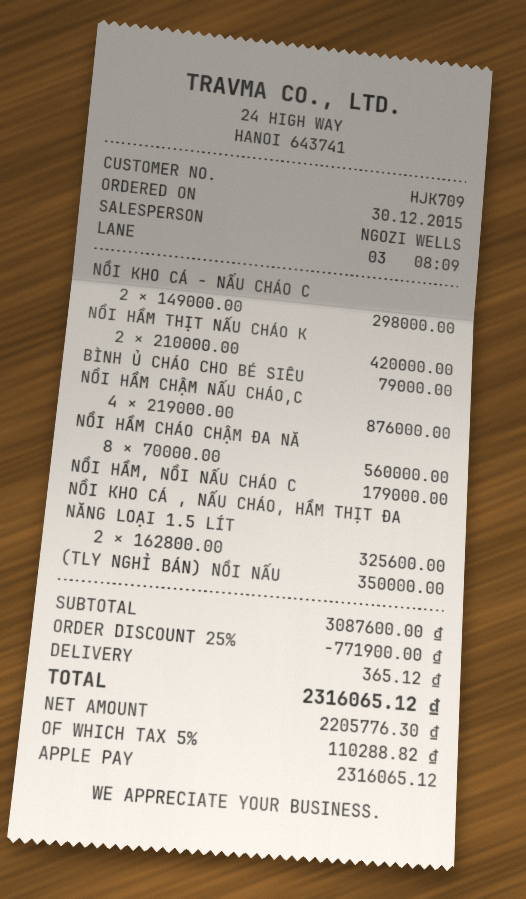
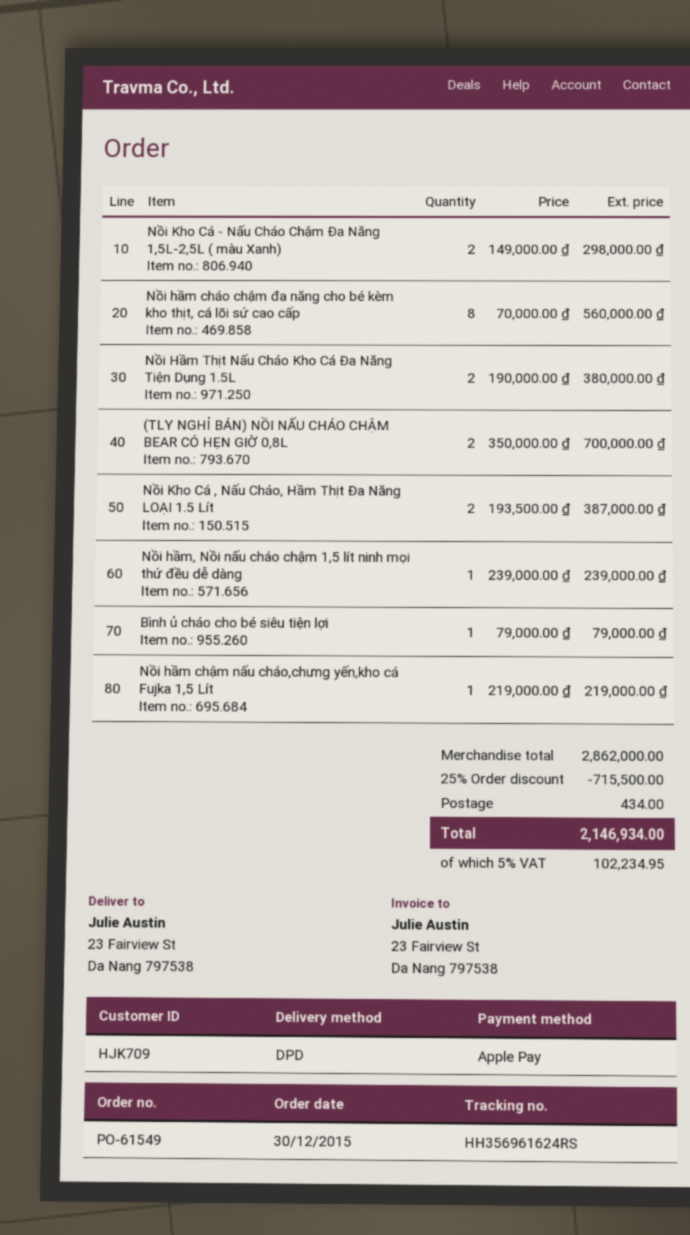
NỒI HẦM THỊT NẤU CHÁO K: 2 x 210000.00 = 420000.00 -> 2 x 190000.00 = 380000.00
NỒI HẦM CHẬM NẤU CHÁO,C: 4 x 219000.00 = 876000.00 -> 1 x 219000.00 = 219000.00
NỒI HẦM, NỒI NẤU CHÁO C: 1 x 179000.00 = 179000.00 -> 1 x 239000.00 = 239000.00
NỒI KHO CÁ , NẤU CHÁO, HẦM THỊT ĐA NĂNG LOẠI 1.5 LÍT: 2 x 162800.00 = 325600.00 -> 2 x 193500.00 = 387000.00
(TLY NGHỈ BÁN) NỒI NẤU: 1 x 350000.00 = 350000.00 -> 2 x 350000.00 = 700000.00
subtotal: 3087600.00 -> 2862000.00
discount: 25% = 771900.00 -> 25% = 715500.00
shipping: 365.12 -> 434.00
tax: 5% = 110288.82 -> 5% = 102234.95
total: 2316065.12 -> 2146934.00

